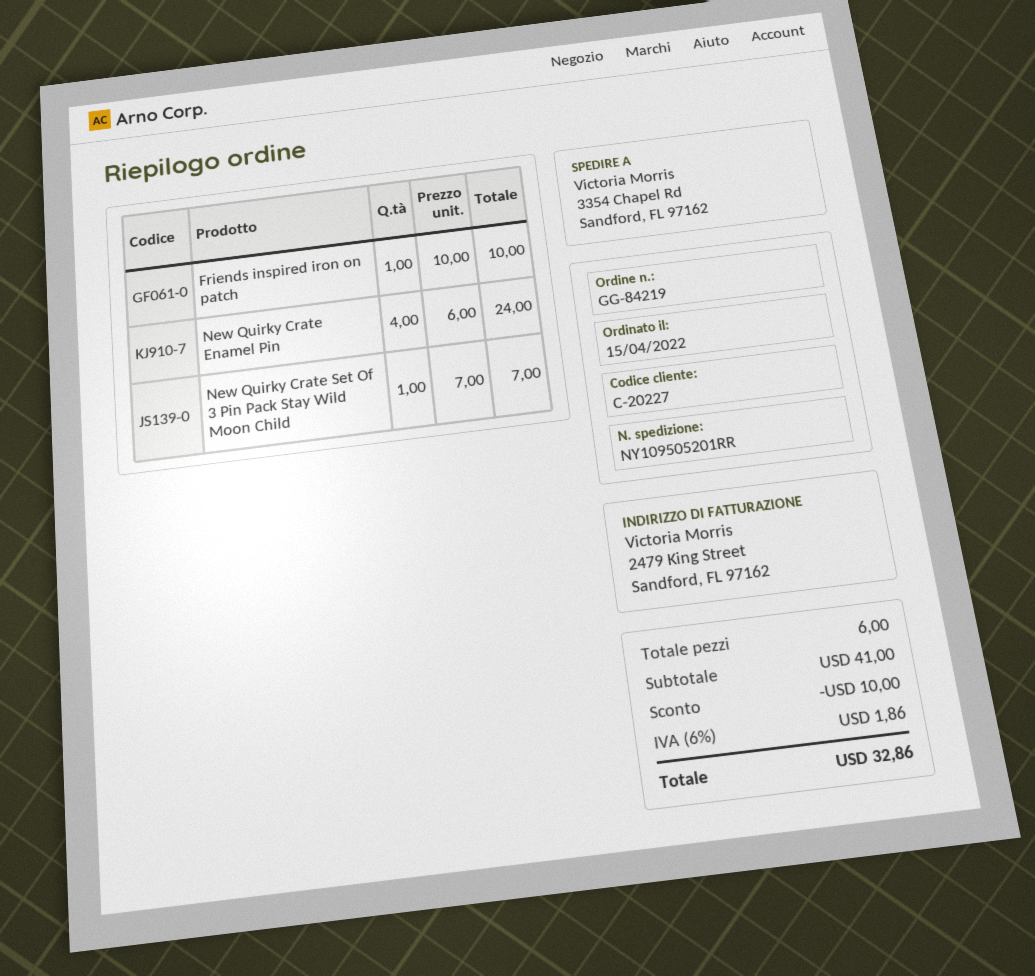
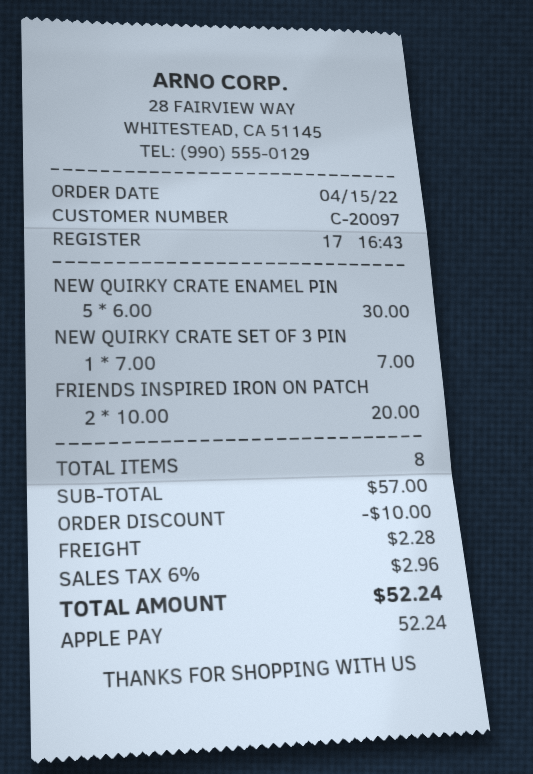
customer number: C-20227 -> C-20097
Friends inspired iron on patch: 1 x 10.00 = 10.00 -> 2 x 10.00 = 20.00
New Quirky Crate Enamel Pin: 4 x 6.00 = 24.00 -> 5 x 6.00 = 30.00
total quantity: 6 -> 8
subtotal: 41.00 -> 57.00
shipping: none -> 2.28
tax: 6% = 1.86 -> 6% = 2.96
total: 32.86 -> 52.24

